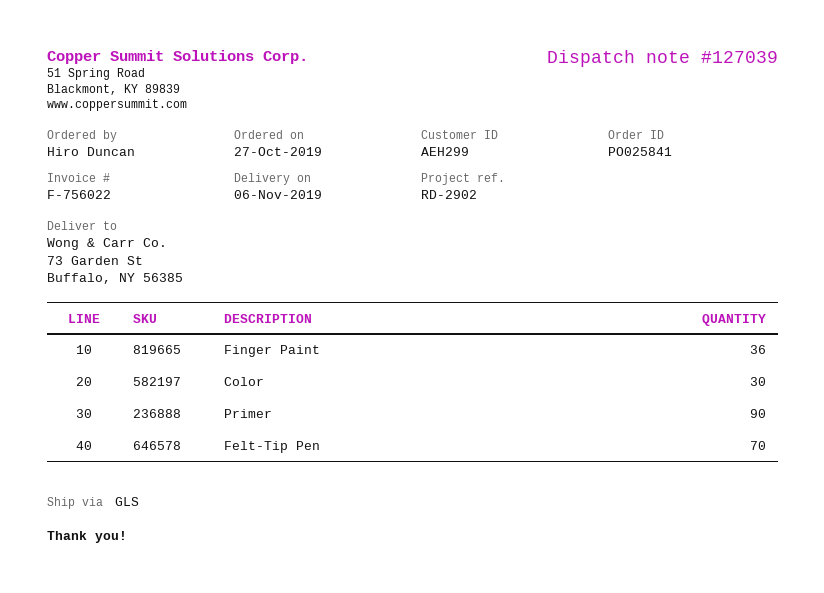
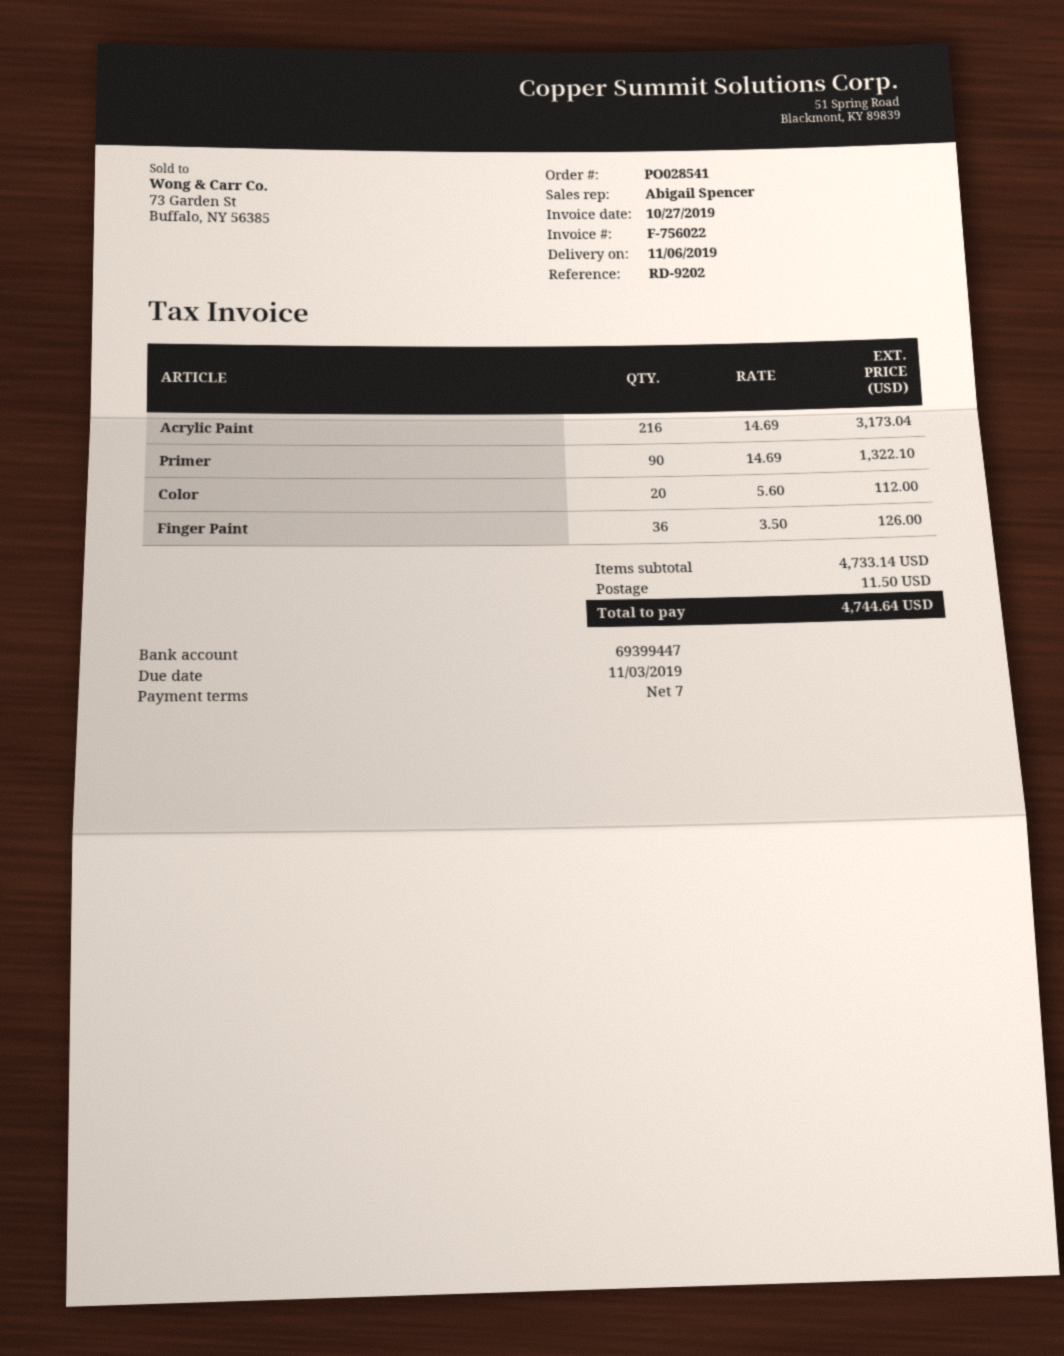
order number: PO025841 -> PO028541
reference: RD-2902 -> RD-9202
Color: 30 -> 20
Felt-Tip Pen: 70 -> none
Acrylic Paint: none -> 216

